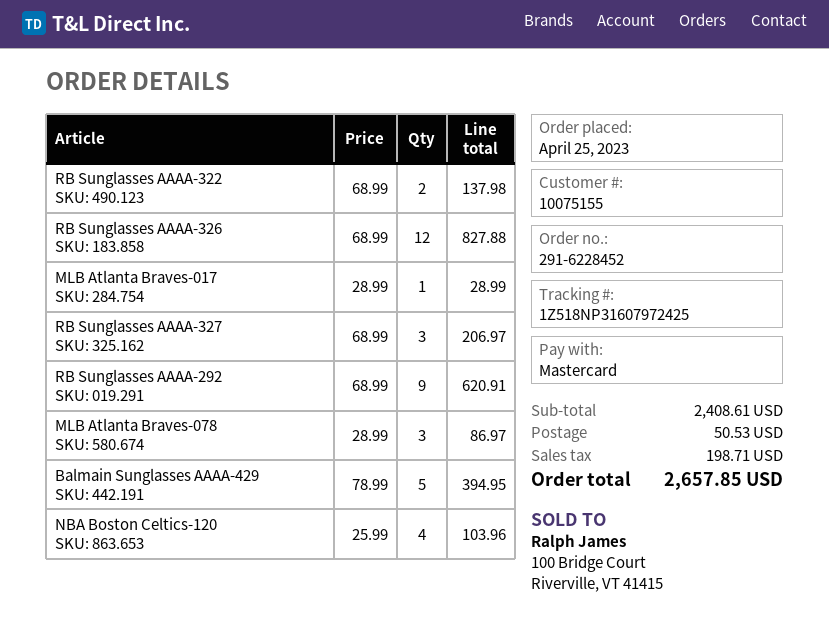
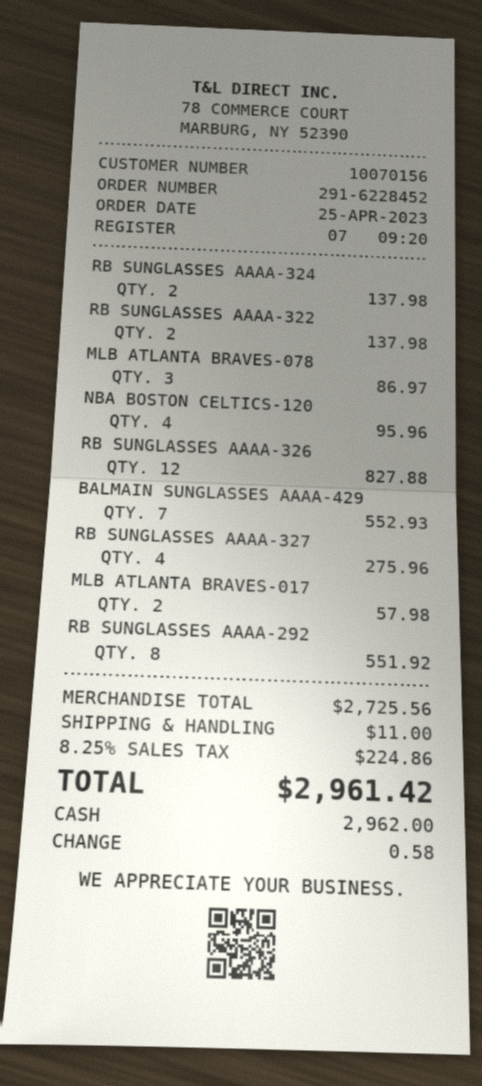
customer number: 10075155 -> 10070156
payment method: Mastercard -> cash
MLB Atlanta Braves-017: 1 for 28.99 -> 2 for 57.98
RB Sunglasses AAAA-327: 3 for 206.97 -> 4 for 275.96
RB Sunglasses AAAA-292: 9 for 620.91 -> 8 for 551.92
Balmain Sunglasses AAAA-429: 5 for 394.95 -> 7 for 552.93
NBA Boston Celtics-120: 4 for 103.96 -> 4 for 95.96
RB SUNGLASSES AAAA-324: none -> 2 for 137.98
subtotal: 2408.61 -> 2725.56
shipping: 50.53 -> 11.00
tax: 198.71 -> 224.86
total: 2657.85 -> 2961.42

